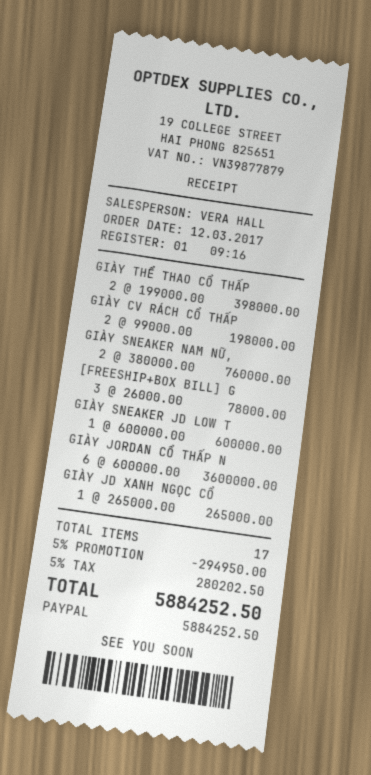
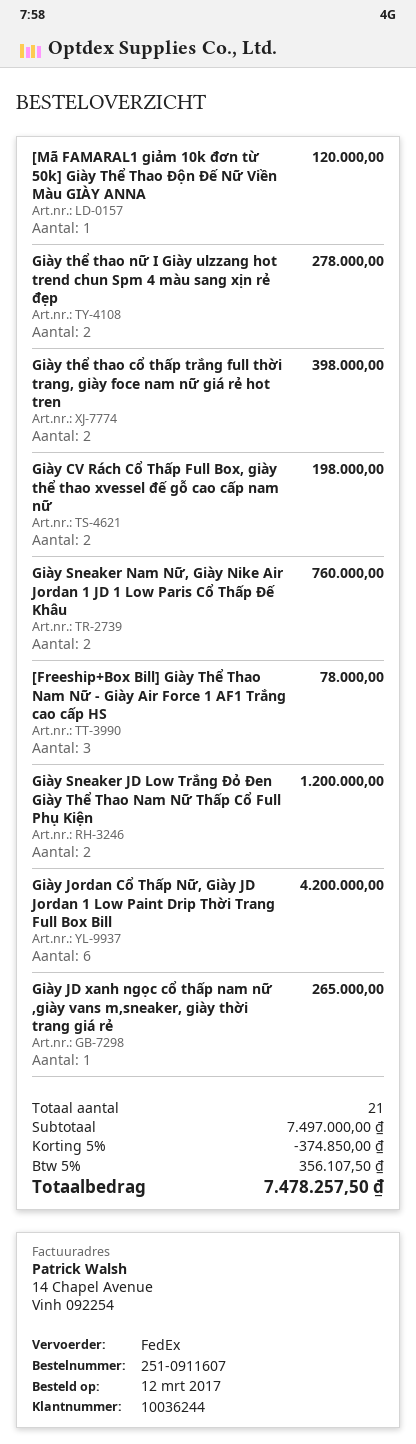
GIÀY SNEAKER JD LOW T: 1 for 600000.00 -> 2 for 1200000.00
GIÀY JORDAN CỔ THẤP N: 6 for 3600000.00 -> 6 for 4200000.00
[Mã FAMARAL1 giảm 10k đơn từ 50k] Giày Thể Thao Độn Đế Nữ Viền Màu GIÀY ANNA: none -> 1 for 120000.00
Giày thể thao nữ I Giày ulzzang hot trend chun Spm 4 màu sang xịn rẻ đẹp: none -> 2 for 278000.00
total quantity: 17 -> 21
discount: 5% = 294950.00 -> 5% = 374850.00
tax: 5% = 280202.50 -> 5% = 356107.50
total: 5884252.50 -> 7478257.50

